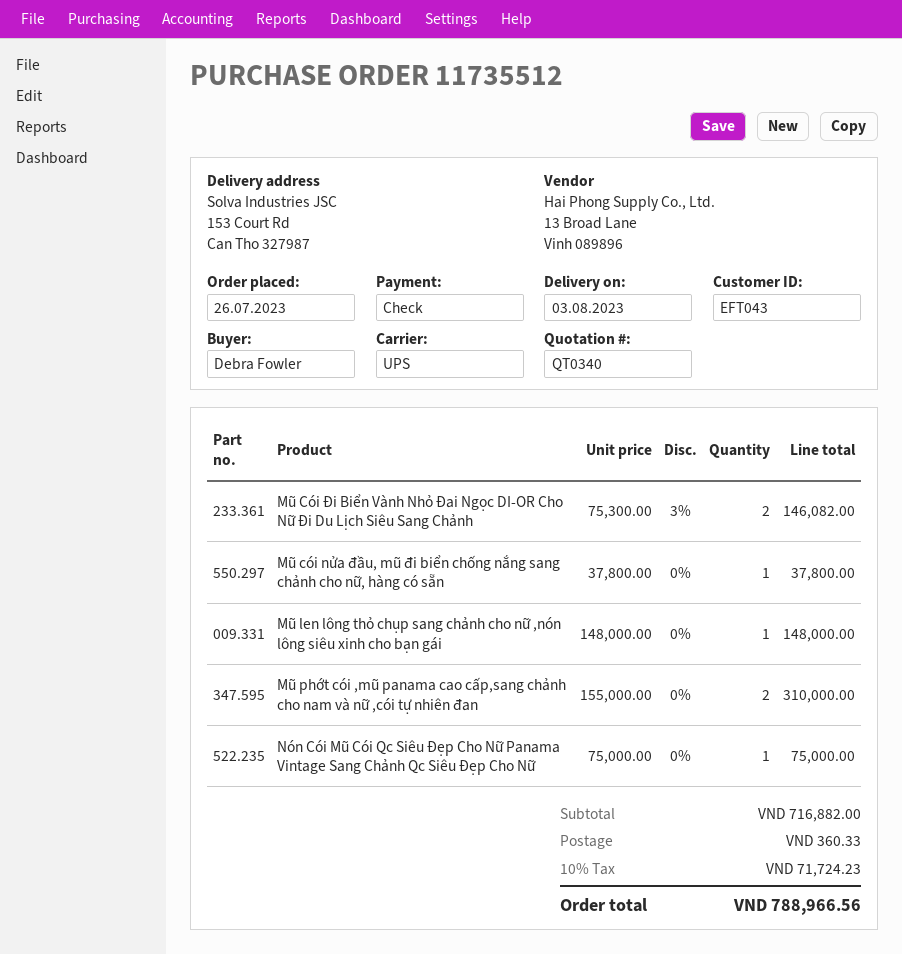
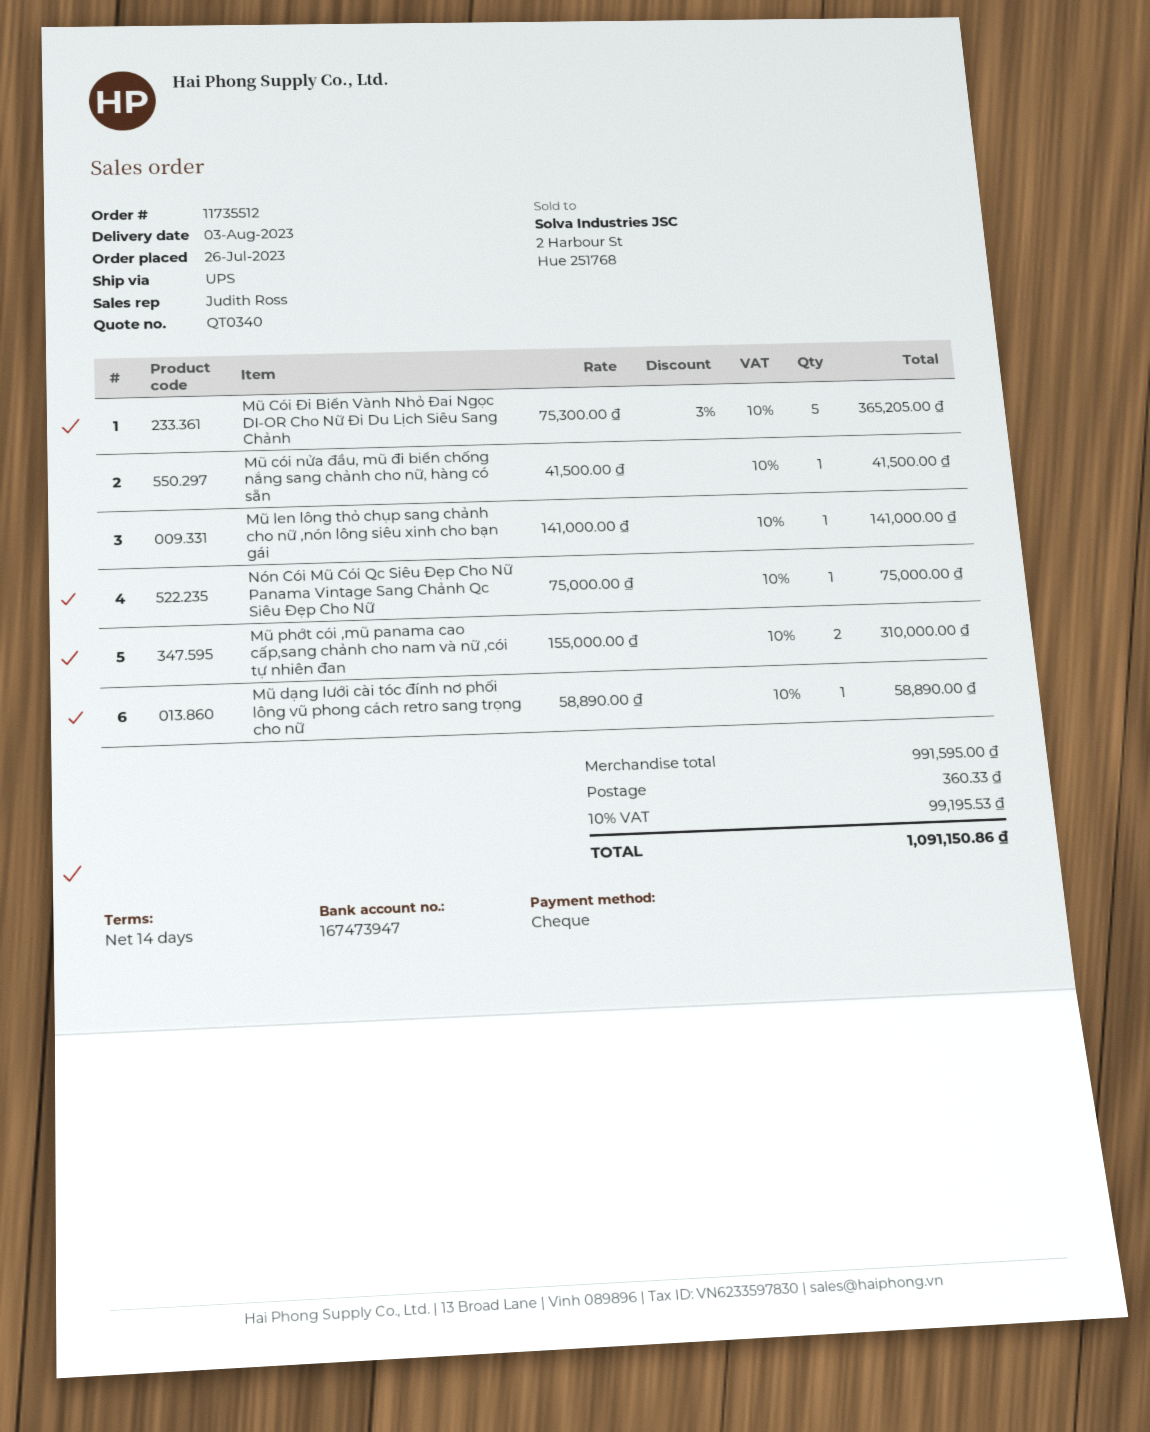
Mũ Cói Đi Biển Vành Nhỏ Đai Ngọc DI-OR Cho Nữ Đi Du Lịch Siêu Sang Chảnh: 2 x 75300.00 - 3% = 146082.00 -> 5 x 75300.00 - 3% = 365205.00
Mũ cói nửa đầu, mũ đi biển chống nắng sang chảnh cho nữ, hàng có sẵn: 1 x 37800.00 = 37800.00 -> 1 x 41500.00 = 41500.00
Mũ len lông thỏ chụp sang chảnh cho nữ ,nón lông siêu xinh cho bạn gái: 1 x 148000.00 = 148000.00 -> 1 x 141000.00 = 141000.00
Mũ dạng lưới cài tóc đính nơ phối lông vũ phong cách retro sang trọng cho nữ: none -> 1 x 58890.00 = 58890.00
subtotal: 716882.00 -> 991595.00
tax: 10% = 71724.23 -> 10% = 99195.53
total: 788966.56 -> 1091150.86

